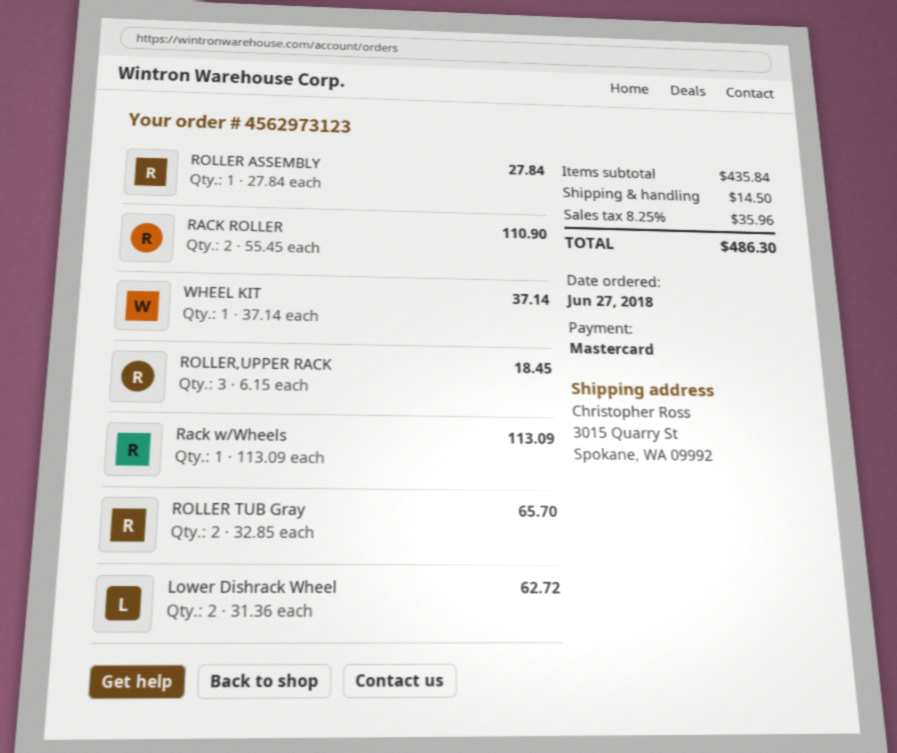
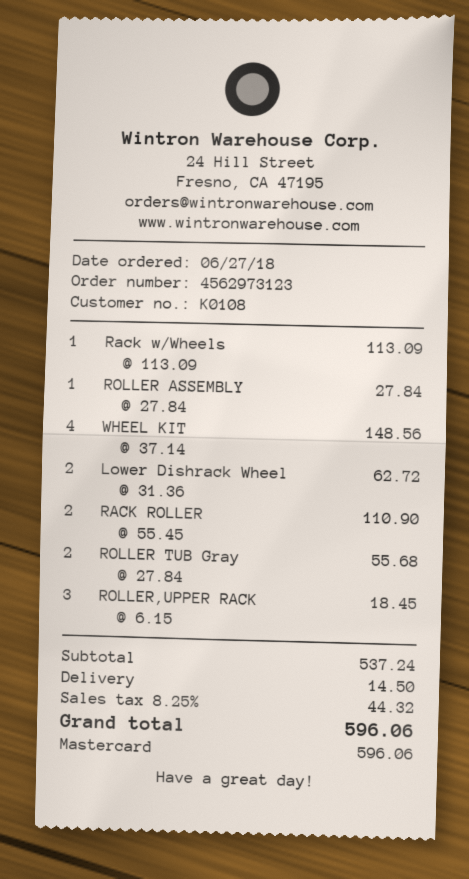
WHEEL KIT: 1 x 37.14 = 37.14 -> 4 x 37.14 = 148.56
ROLLER TUB Gray: 2 x 32.85 = 65.70 -> 2 x 27.84 = 55.68
subtotal: 435.84 -> 537.24
tax: 8.25% = 35.96 -> 8.25% = 44.32
total: 486.30 -> 596.06

